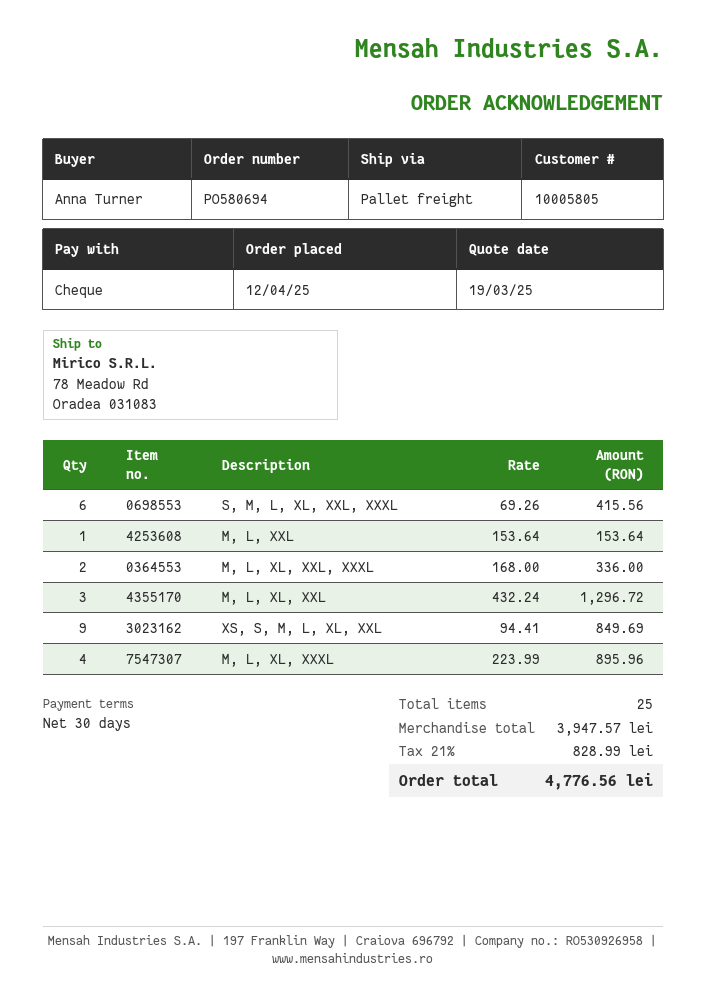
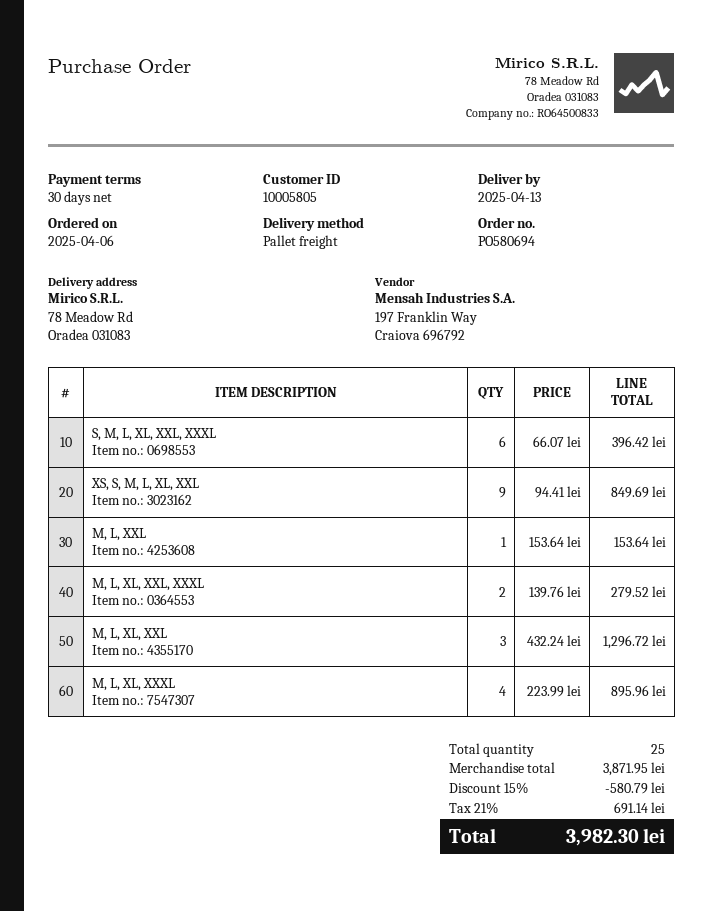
order date: 2025-04-12 -> 2025-04-06
S, M, L, XL, XXL, XXXL: 6 x 69.26 = 415.56 -> 6 x 66.07 = 396.42
M, L, XL, XXL, XXXL: 2 x 168.00 = 336.00 -> 2 x 139.76 = 279.52
subtotal: 3947.57 -> 3871.95
discount: none -> 15% = 580.79
tax: 21% = 828.99 -> 21% = 691.14
total: 4776.56 -> 3982.30

